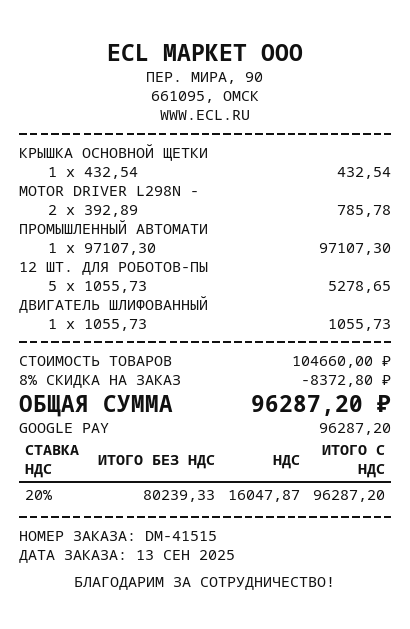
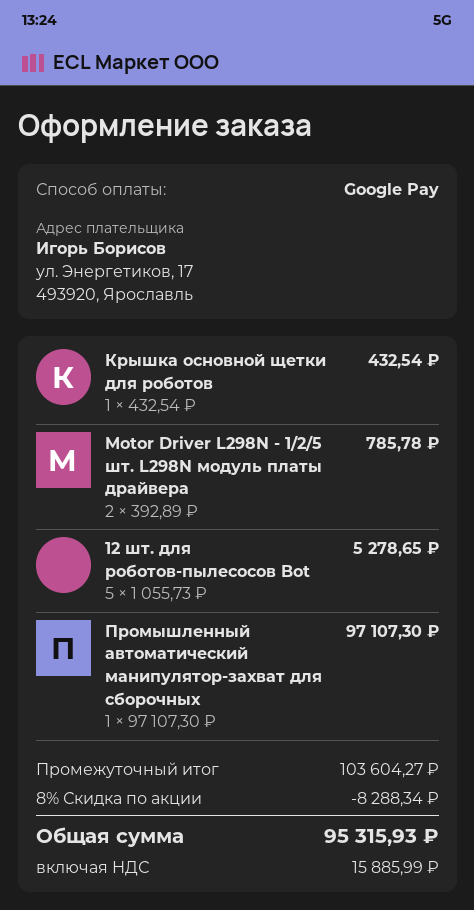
ДВИГАТЕЛЬ ШЛИФОВАННЫЙ: 1 x 1055.73 = 1055.73 -> none
subtotal: 104660.00 -> 103604.27
discount: 8% = 8372.80 -> 8% = 8288.34
tax: 16047.87 -> 15885.99
total: 96287.20 -> 95315.93

